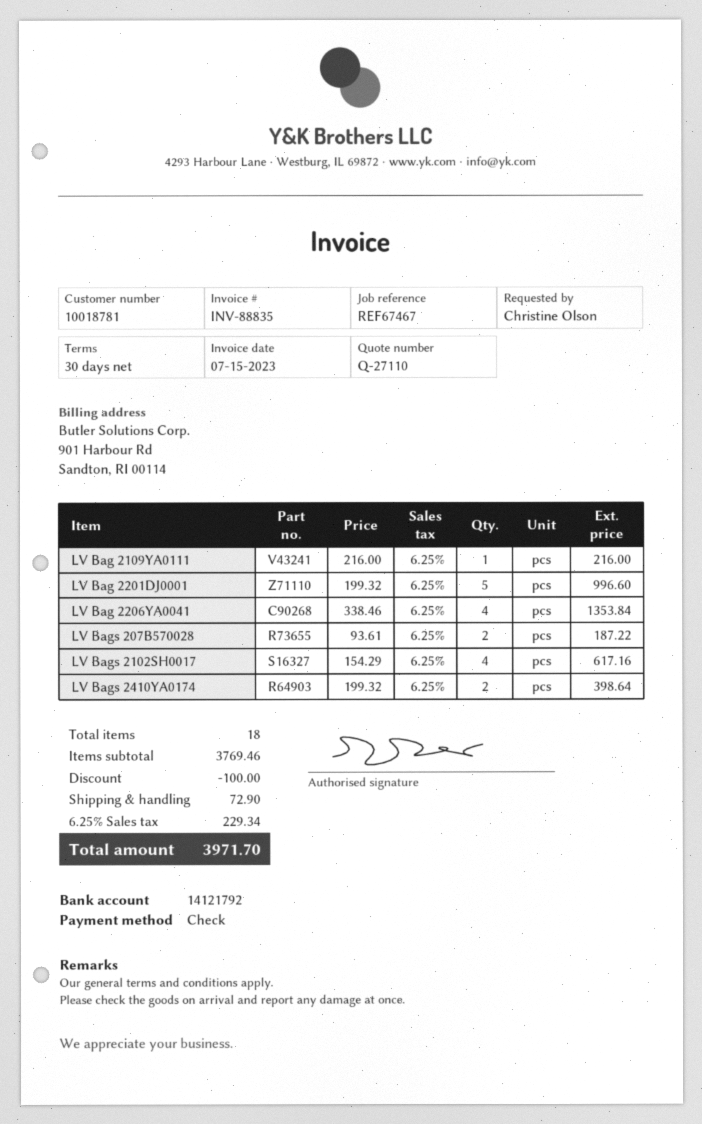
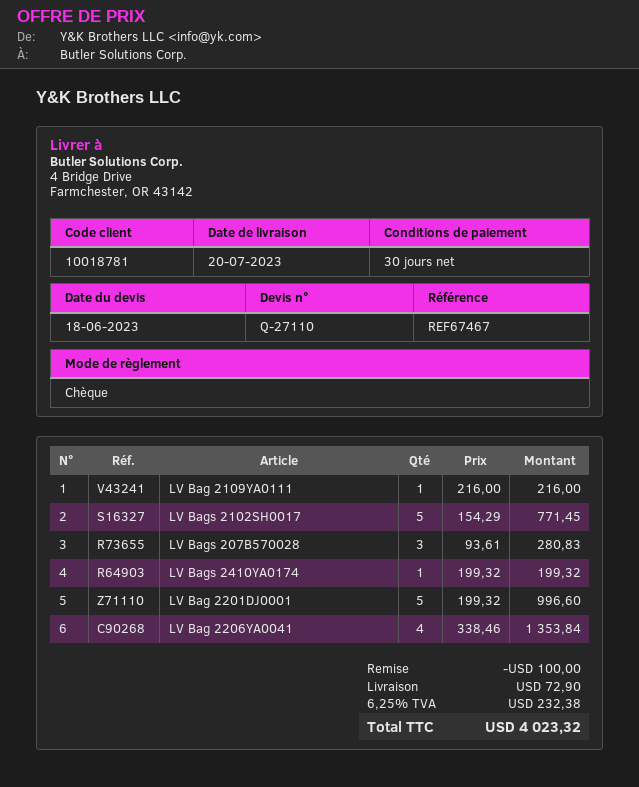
LV Bags 207B570028: 2 x 93.61 = 187.22 -> 3 x 93.61 = 280.83
LV Bags 2102SH0017: 4 x 154.29 = 617.16 -> 5 x 154.29 = 771.45
LV Bags 2410YA0174: 2 x 199.32 = 398.64 -> 1 x 199.32 = 199.32
tax: 6.25% = 229.34 -> 6.25% = 232.38
total: 3971.70 -> 4023.32

